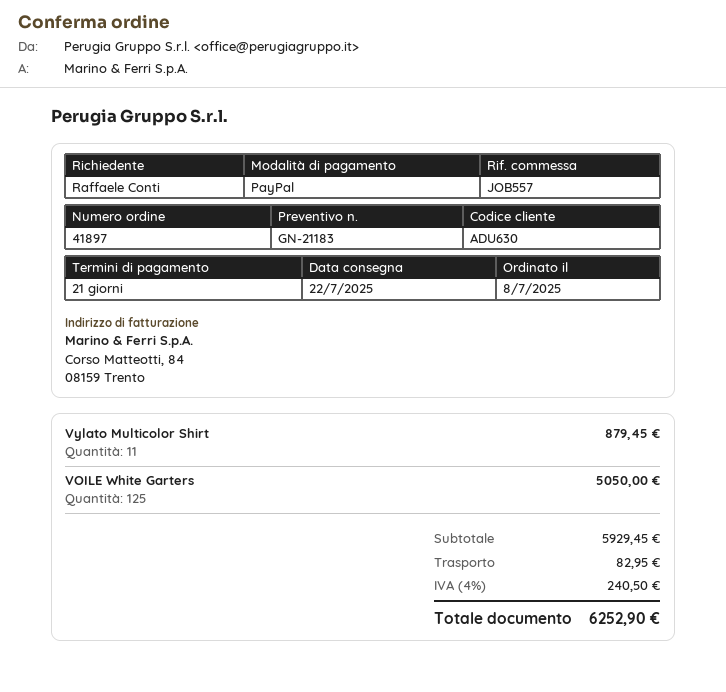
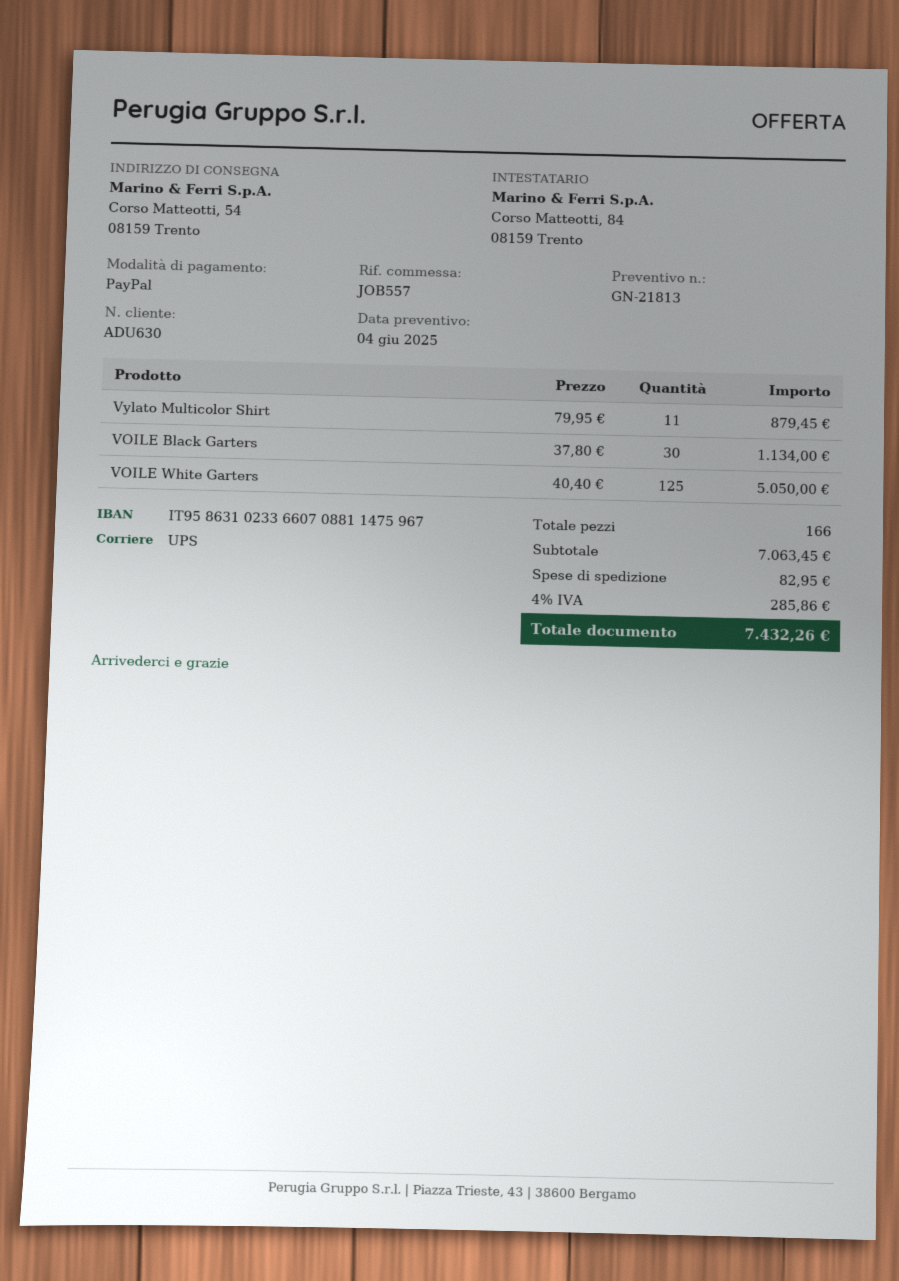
quote number: GN-21183 -> GN-21813
VOILE Black Garters: none -> 30 for 1134.00
subtotal: 5929.45 -> 7063.45
tax: 4% = 240.50 -> 4% = 285.86
total: 6252.90 -> 7432.26

